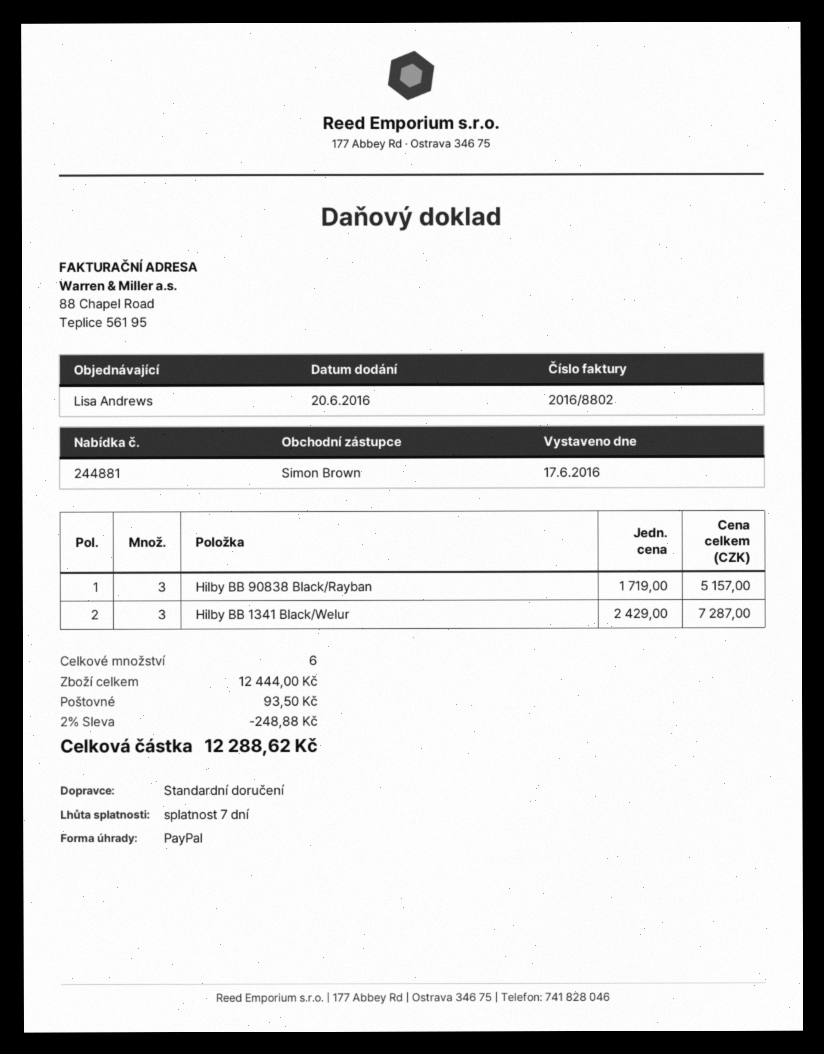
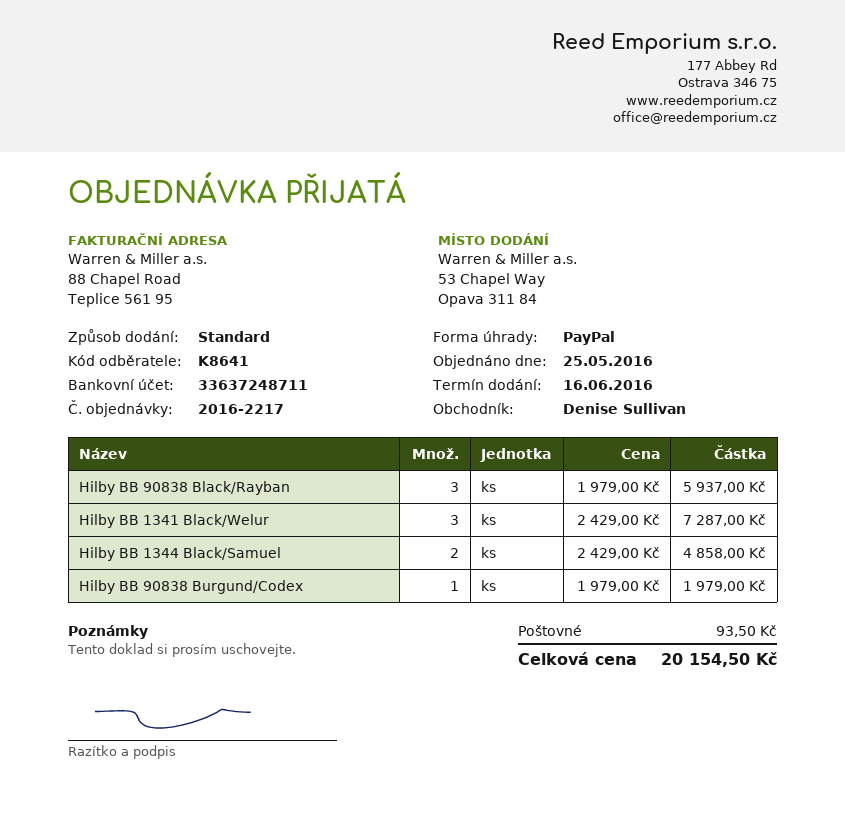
delivery date: 2016-06-20 -> 2016-06-16
sales rep: Simon Brown -> Denise Sullivan
Hilby BB 90838 Black/Rayban: 3 x 1719.00 = 5157.00 -> 3 x 1979.00 = 5937.00
Hilby BB 1344 Black/Samuel: none -> 2 x 2429.00 = 4858.00
Hilby BB 90838 Burgund/Codex: none -> 1 x 1979.00 = 1979.00
discount: 2% = 248.88 -> none
total: 12288.62 -> 20154.50

